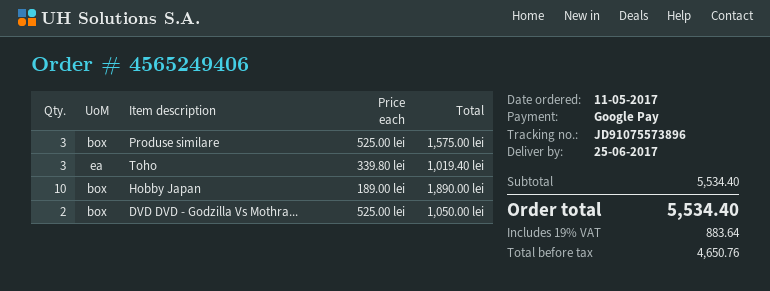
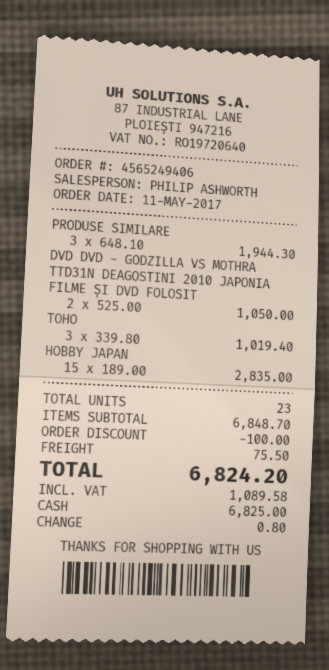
payment method: Google Pay -> cash
Produse similare: 3 x 525.00 = 1575.00 -> 3 x 648.10 = 1944.30
Hobby Japan: 10 x 189.00 = 1890.00 -> 15 x 189.00 = 2835.00
subtotal: 5534.40 -> 6848.70
discount: none -> 100.00
shipping: none -> 75.50
tax: 883.64 -> 1089.58
total: 5534.40 -> 6824.20

